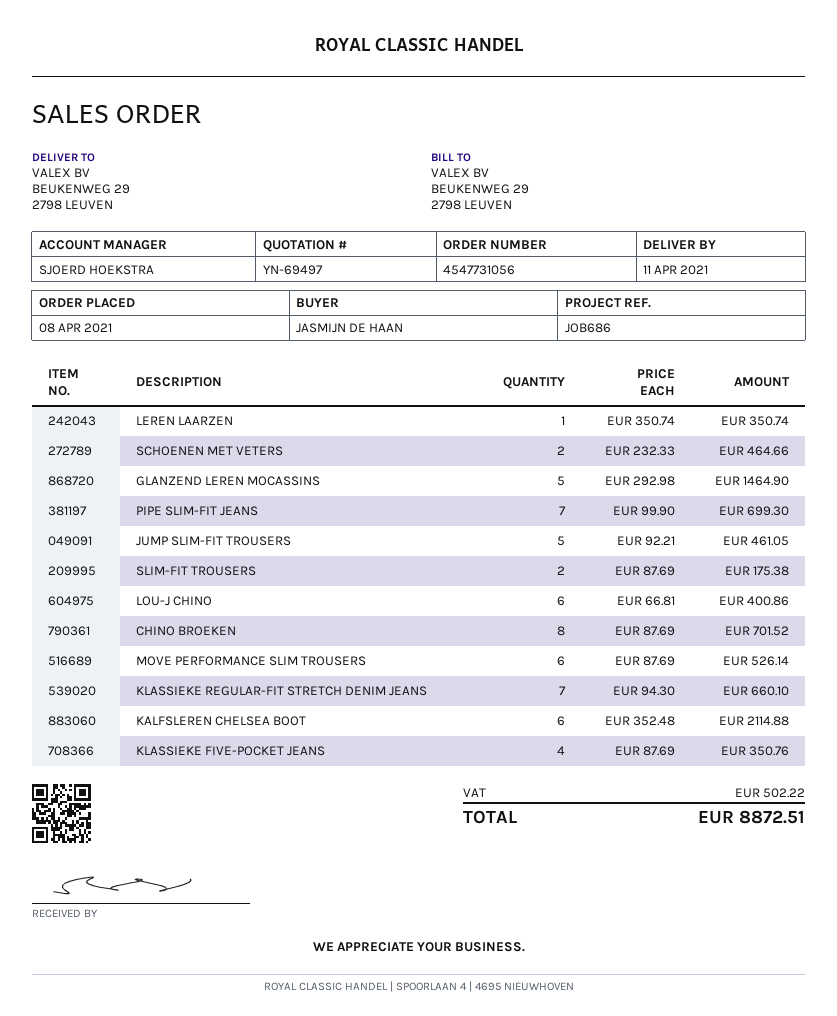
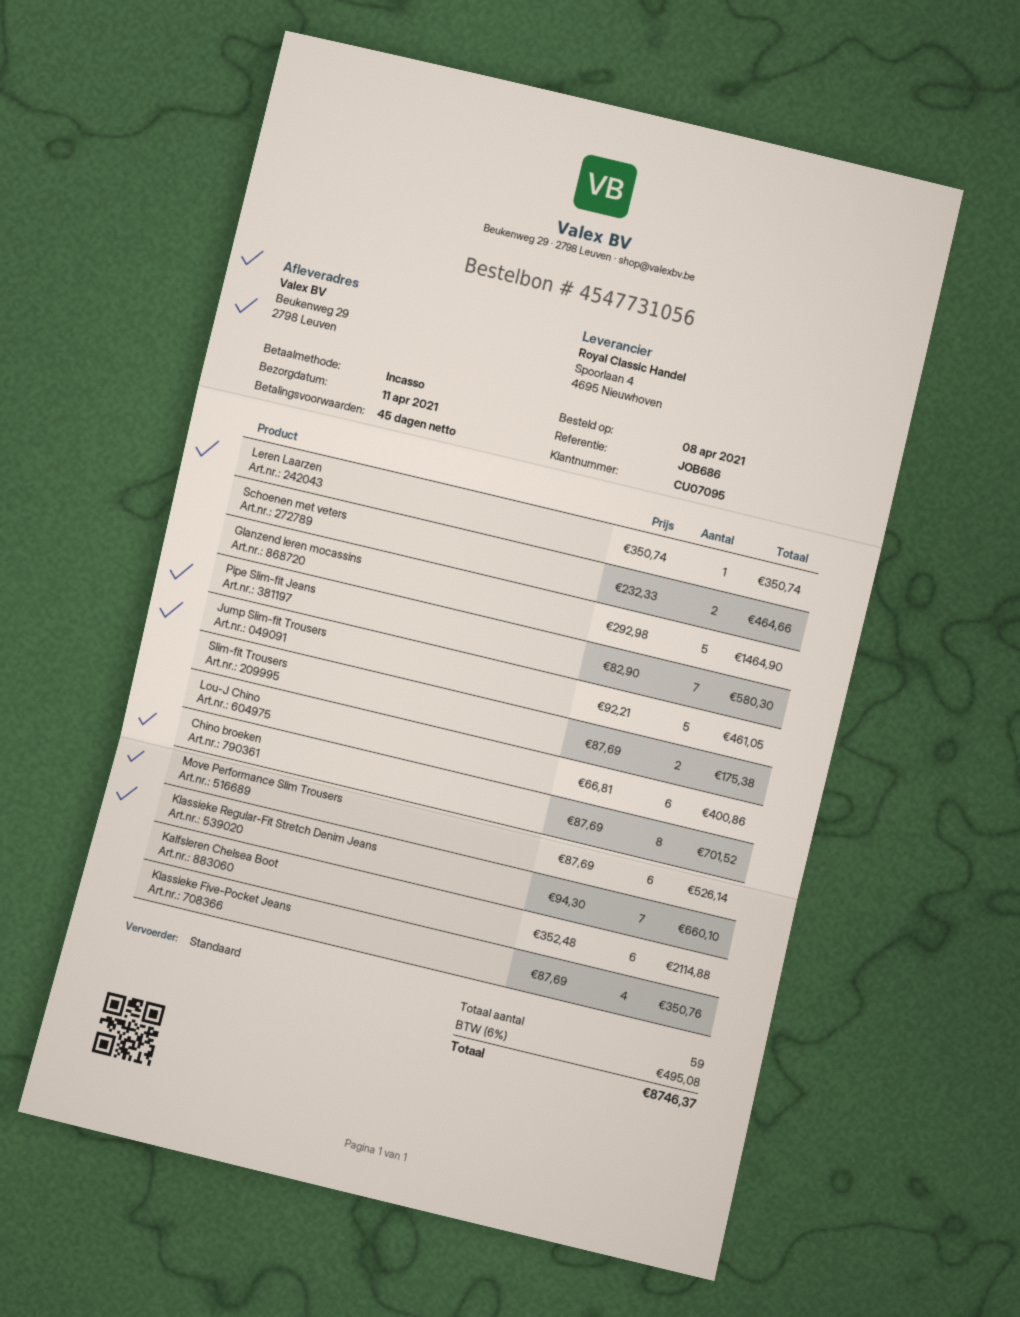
PIPE SLIM-FIT JEANS: 7 x 99.90 = 699.30 -> 7 x 82.90 = 580.30
tax: 502.22 -> 495.08
total: 8872.51 -> 8746.37

